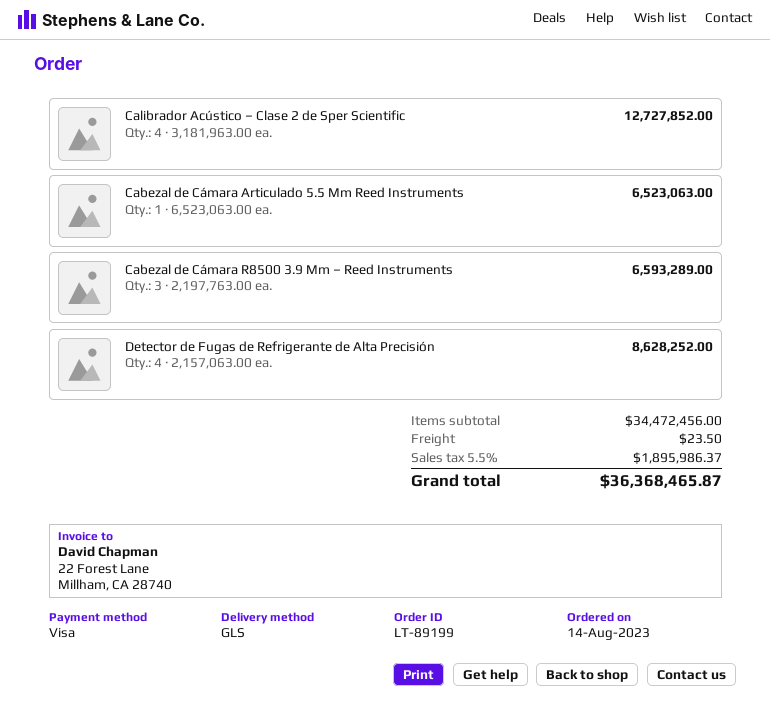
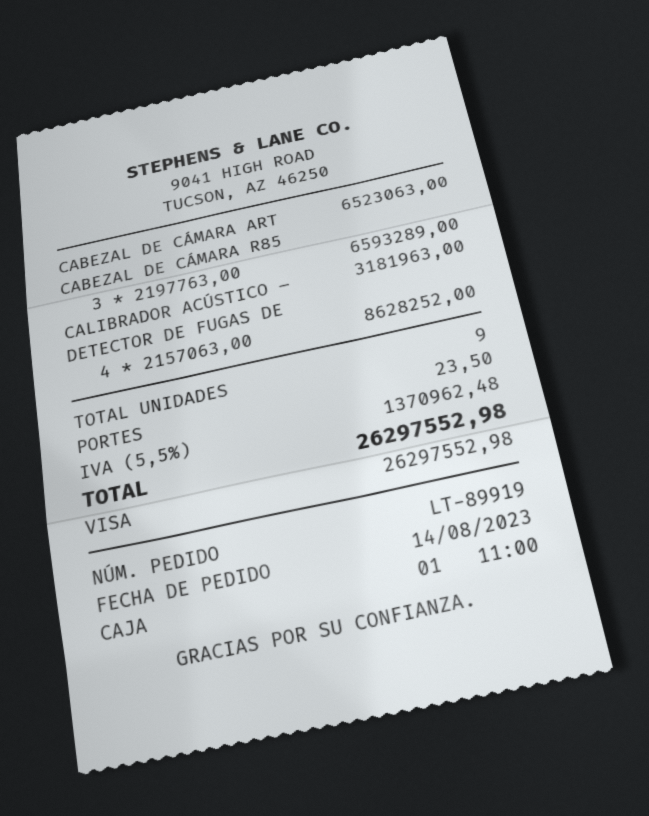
order number: LT-89199 -> LT-89919
Calibrador Acústico – Clase 2 de Sper Scientific: 4 x 3181963.00 = 12727852.00 -> 1 x 3181963.00 = 3181963.00
tax: 5.5% = 1895986.37 -> 5.5% = 1370962.48
total: 36368465.87 -> 26297552.98

